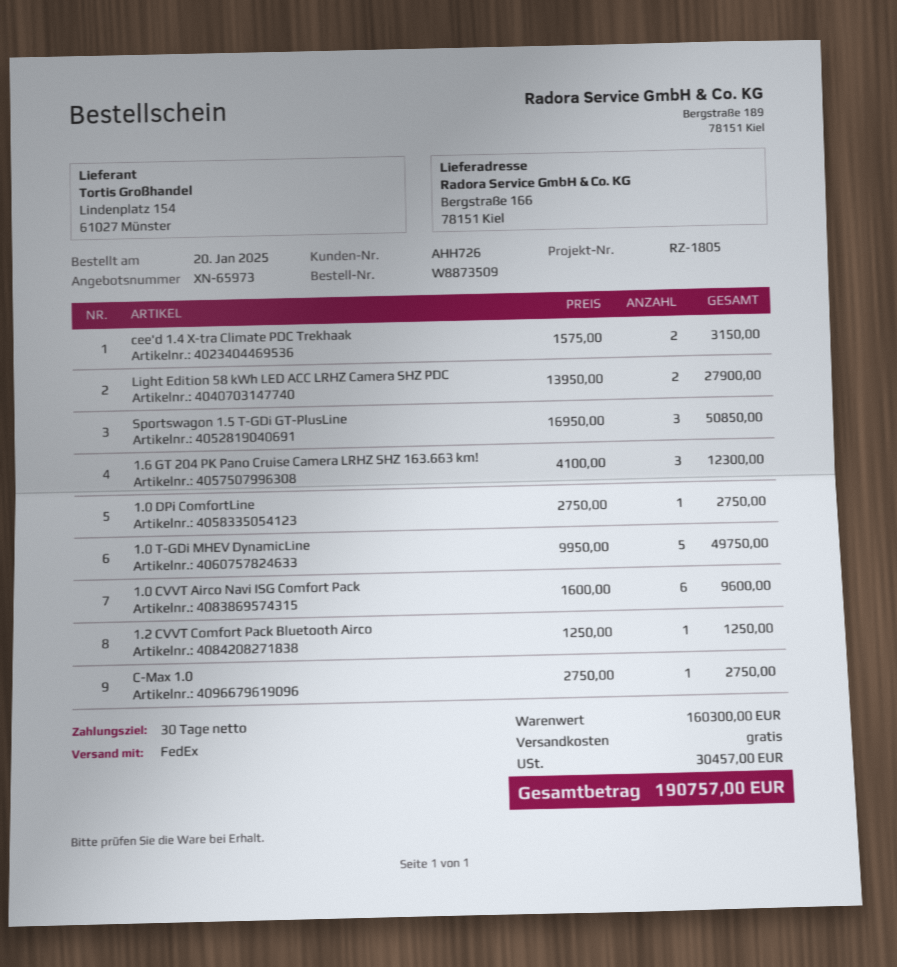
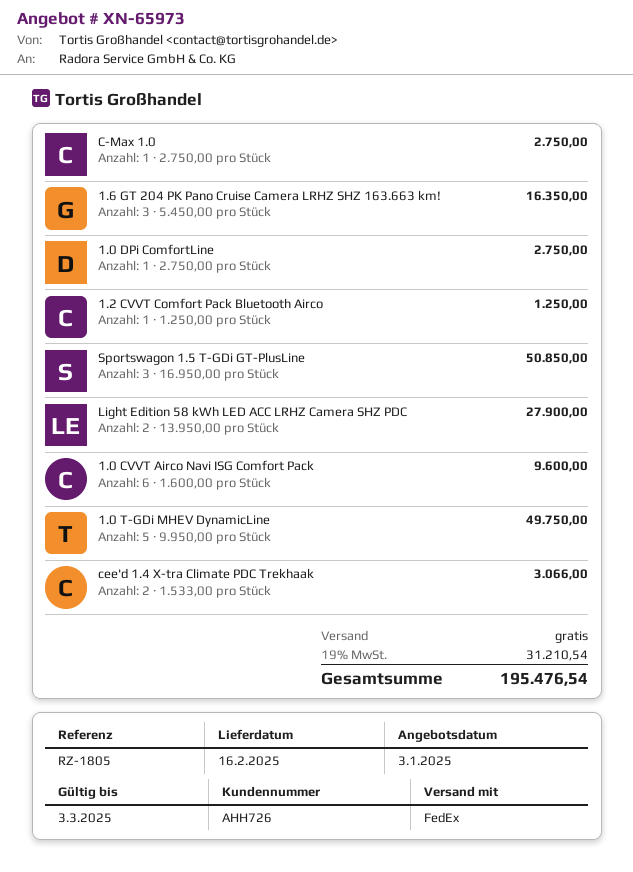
cee'd 1.4 X-tra Climate PDC Trekhaak: 2 x 1575.00 = 3150.00 -> 2 x 1533.00 = 3066.00
1.6 GT 204 PK Pano Cruise Camera LRHZ SHZ 163.663 km!: 3 x 4100.00 = 12300.00 -> 3 x 5450.00 = 16350.00
tax: 30457.00 -> 31210.54
total: 190757.00 -> 195476.54

